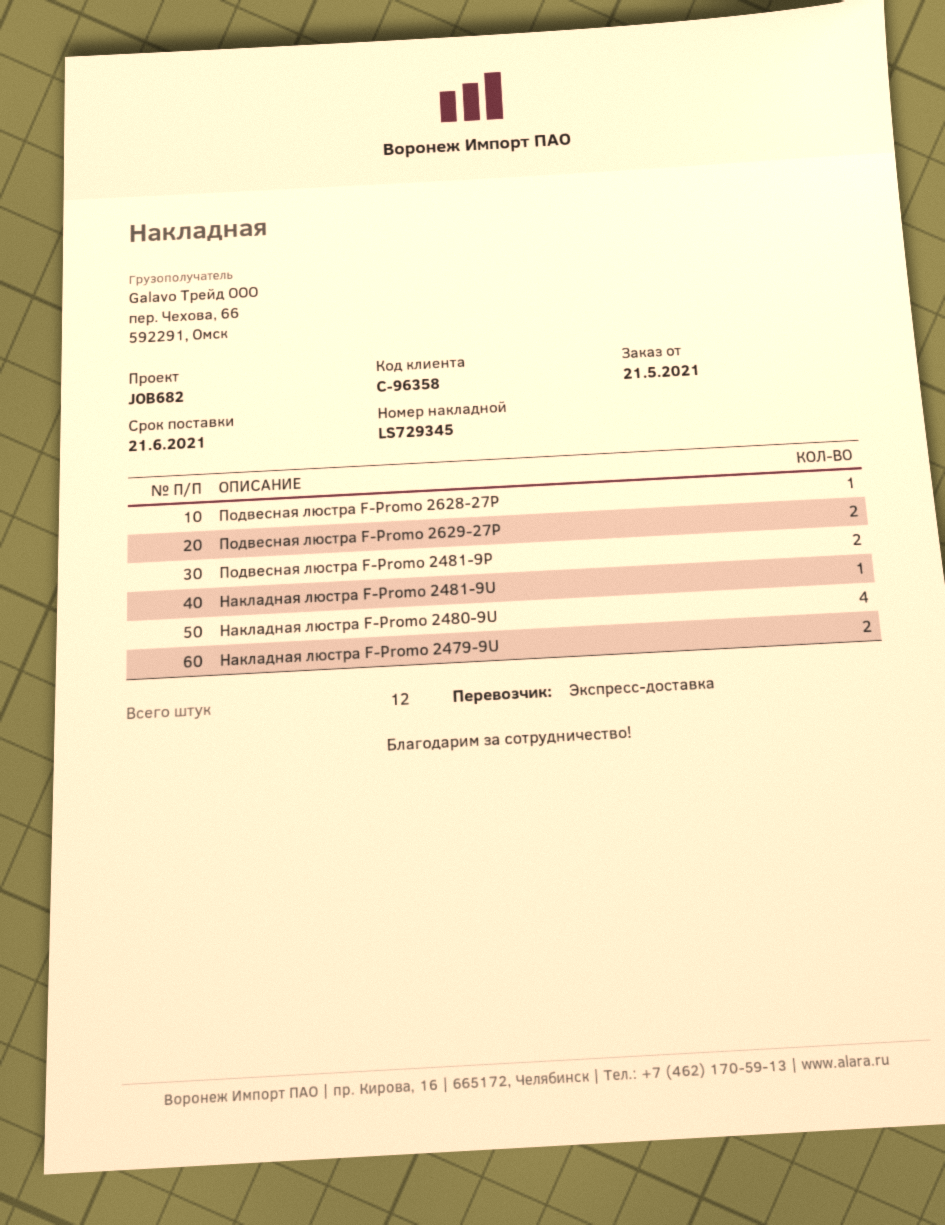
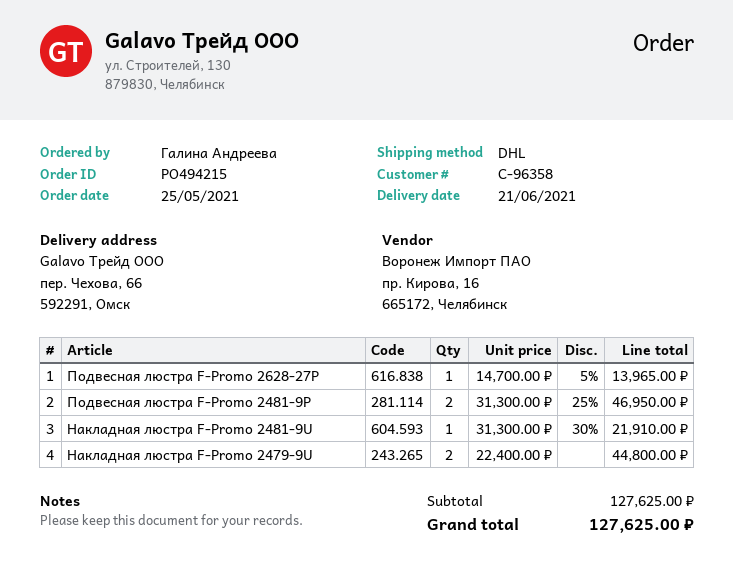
order date: 2021-05-21 -> 2021-05-25
shipping method: express -> DHL
Подвесная люстра F-Promo 2629-27P: 2 -> none
Накладная люстра F-Promo 2480-9U: 4 -> none

